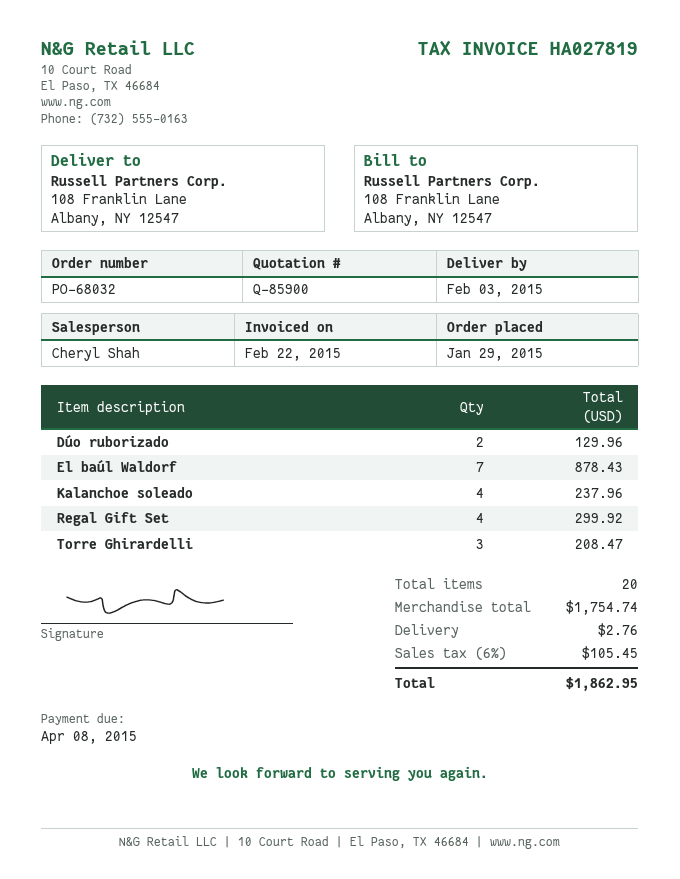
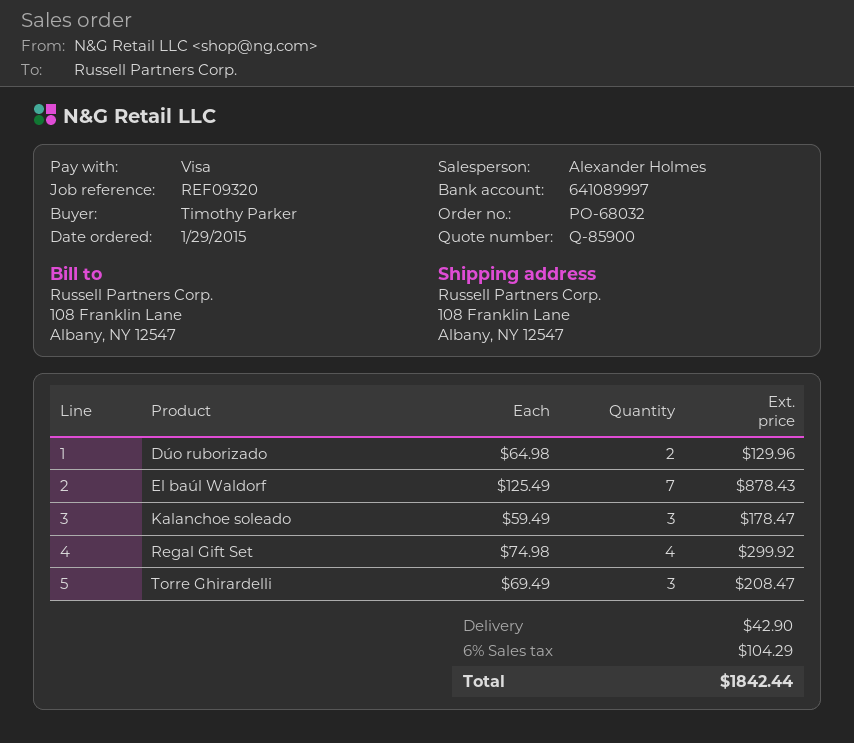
sales rep: Cheryl Shah -> Alexander Holmes
Kalanchoe soleado: 4 for 237.96 -> 3 for 178.47
shipping: 2.76 -> 42.90
tax: 6% = 105.45 -> 6% = 104.29
total: 1862.95 -> 1842.44

